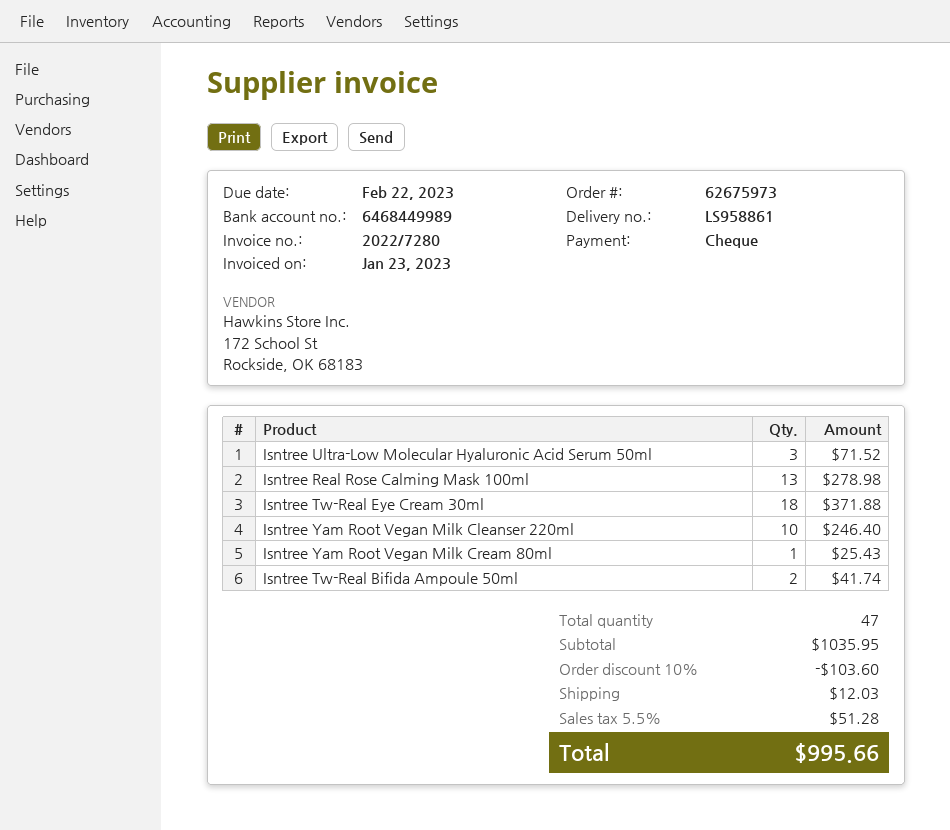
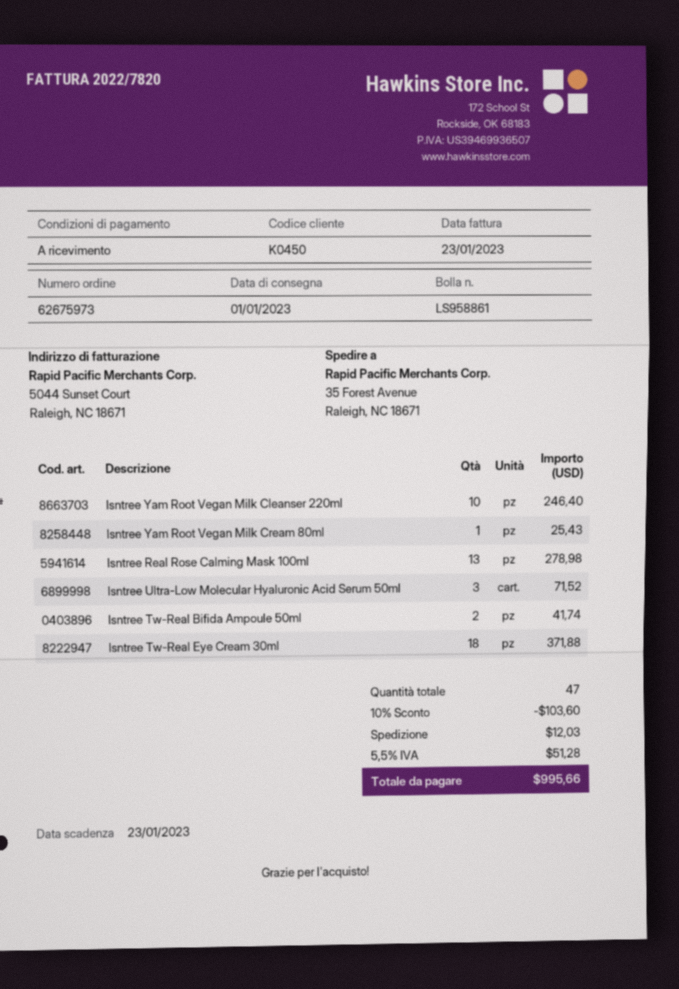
invoice number: 2022/7280 -> 2022/7820
due date: 2023-02-22 -> 2023-01-23

